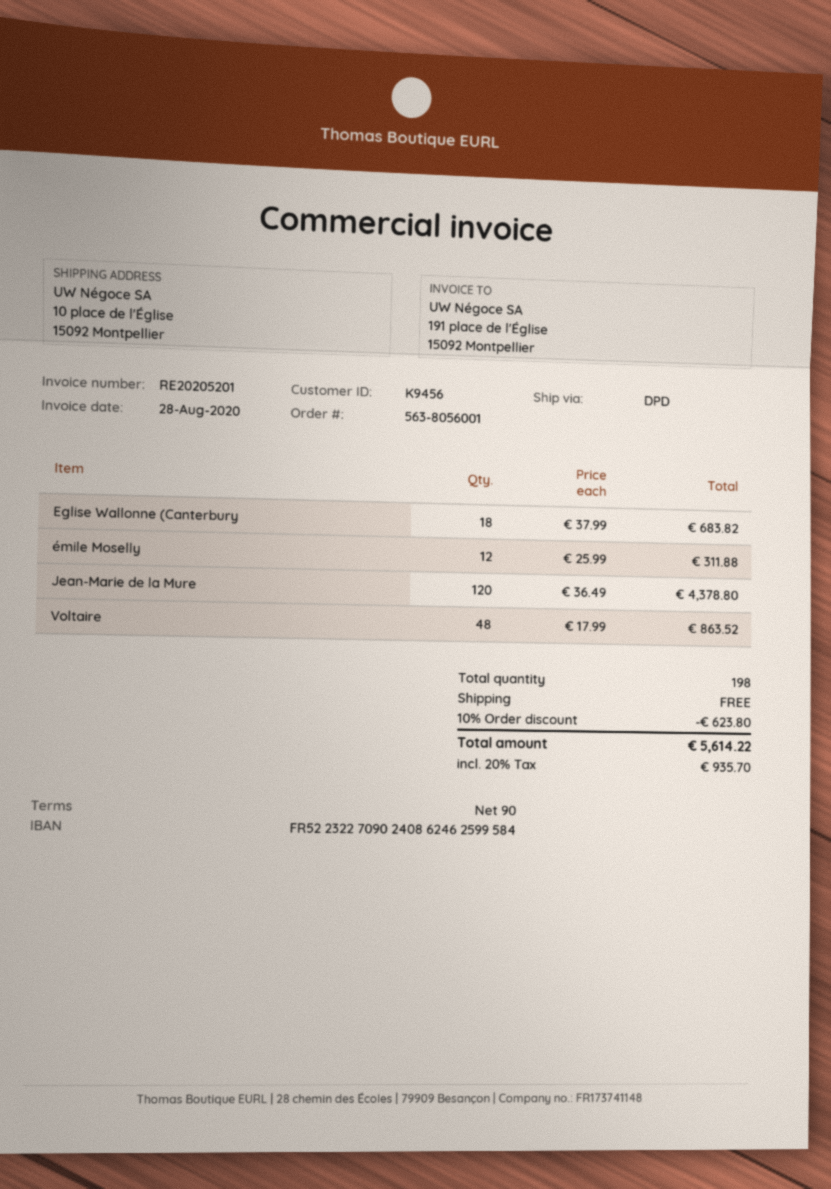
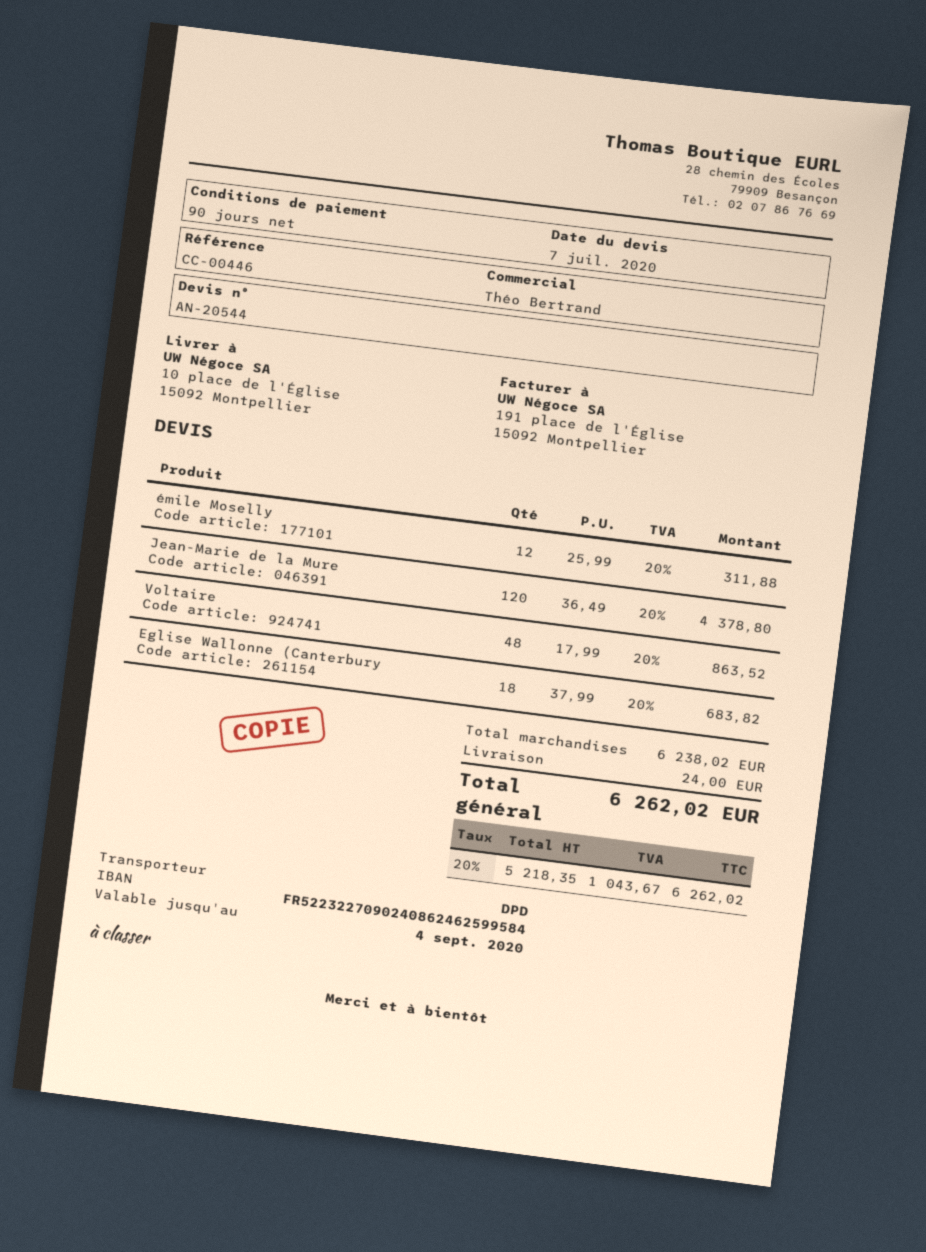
discount: 10% = 623.80 -> none
shipping: 0.00 -> 24.00
tax: 20% = 935.70 -> 20% = 1043.67
total: 5614.22 -> 6262.02

